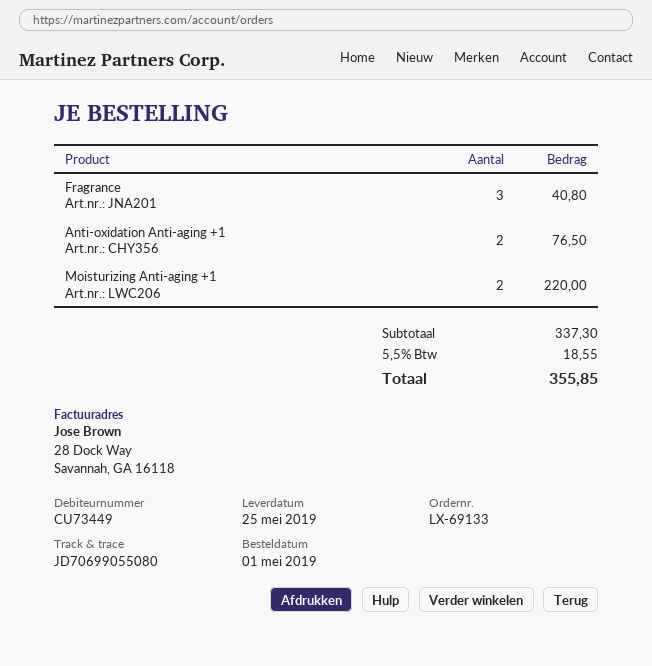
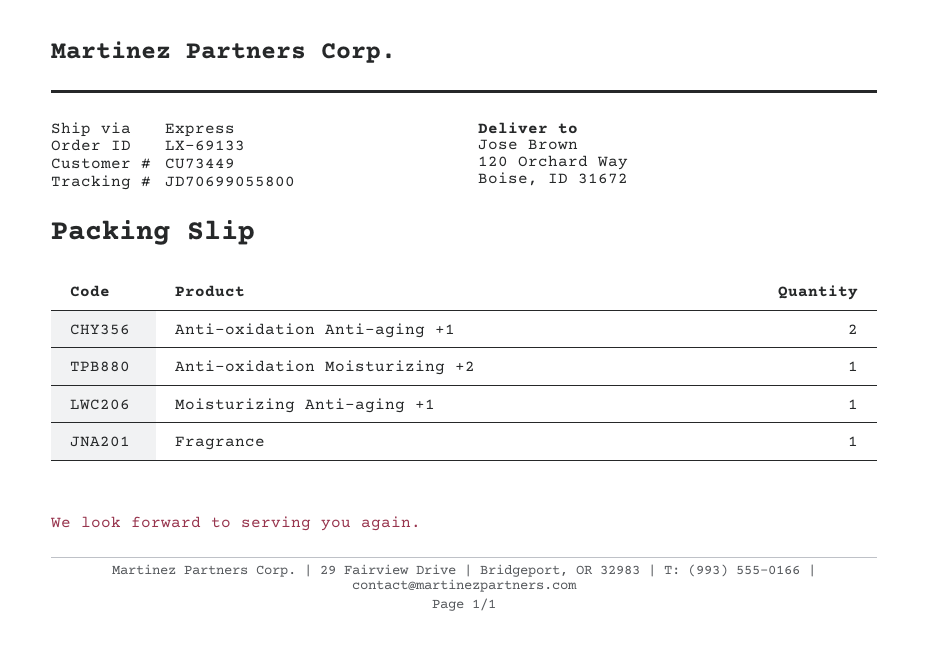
tracking number: JD70699055080 -> JD70699055800
Fragrance: 3 -> 1
Moisturizing Anti-aging +1: 2 -> 1
Anti-oxidation Moisturizing +2: none -> 1

